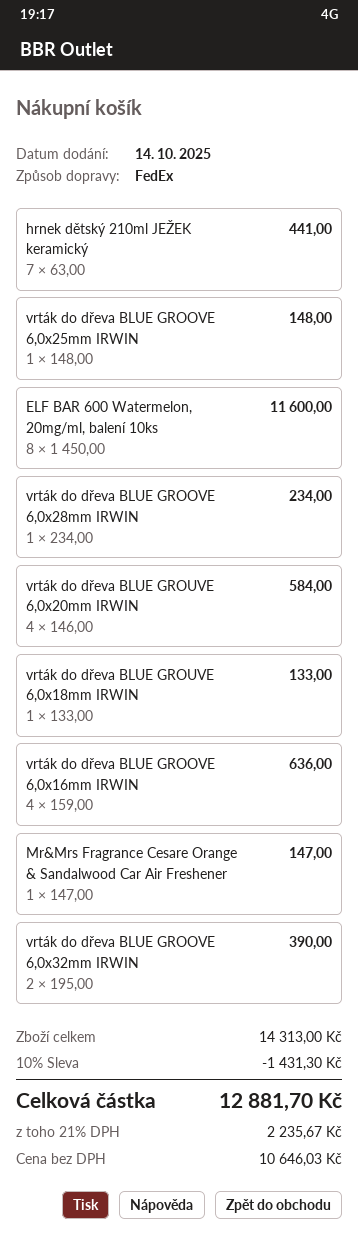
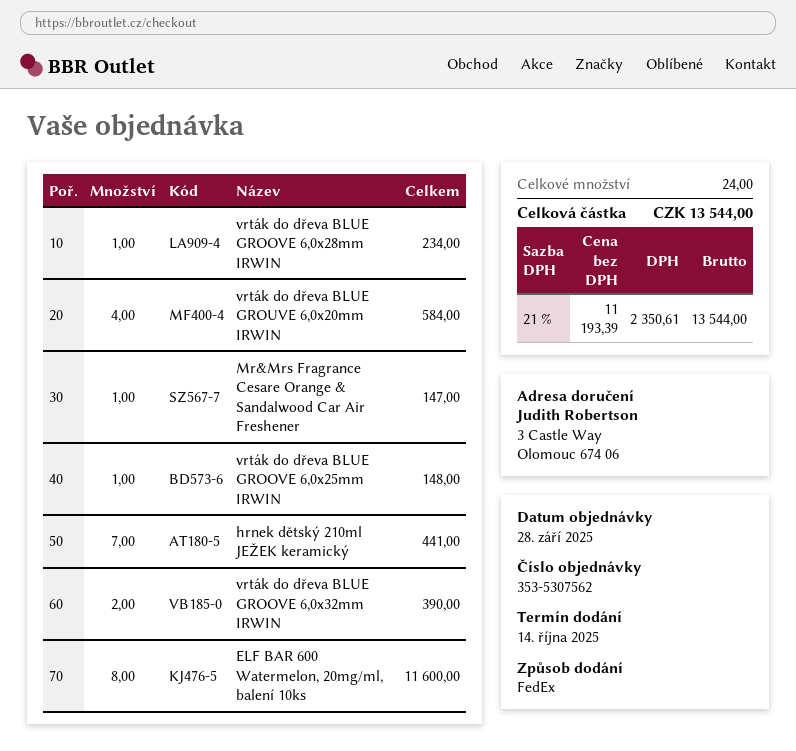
vrták do dřeva BLUE GROUVE 6,0x18mm IRWIN: 1 for 133.00 -> none
vrták do dřeva BLUE GROOVE 6,0x16mm IRWIN: 4 for 636.00 -> none
discount: 10% = 1431.30 -> none
net: 10646.03 -> 11193.39
tax: 21% = 2235.67 -> 21% = 2350.61
total: 12881.70 -> 13544.00

